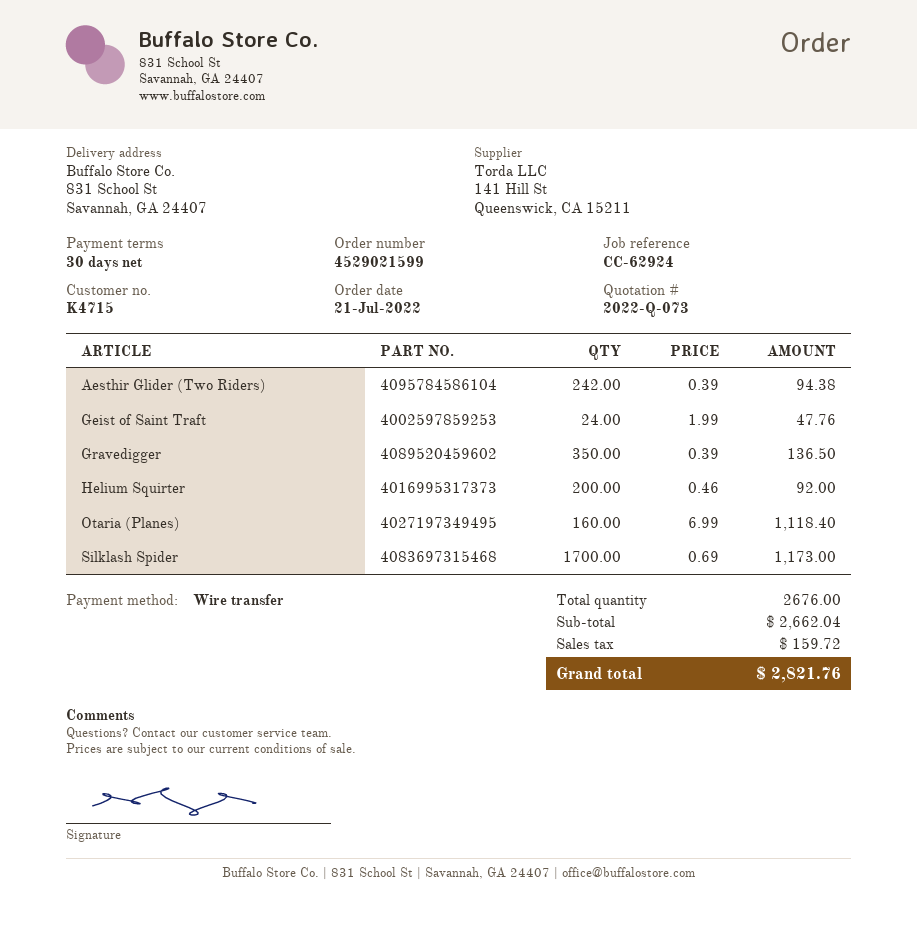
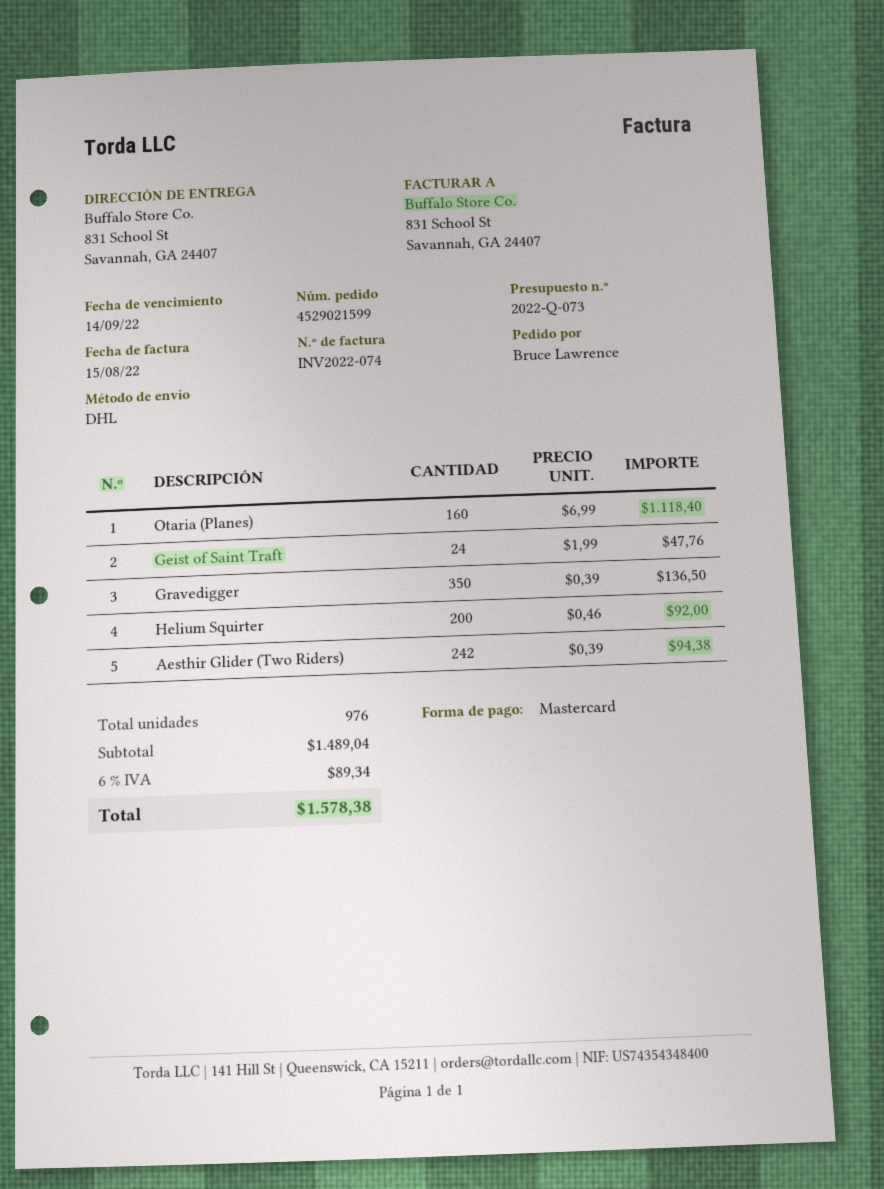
payment method: bank transfer -> Mastercard
Silklash Spider: 1700 x 0.69 = 1173.00 -> none
total quantity: 2676 -> 976
subtotal: 2662.04 -> 1489.04
tax: 159.72 -> 89.34
total: 2821.76 -> 1578.38

